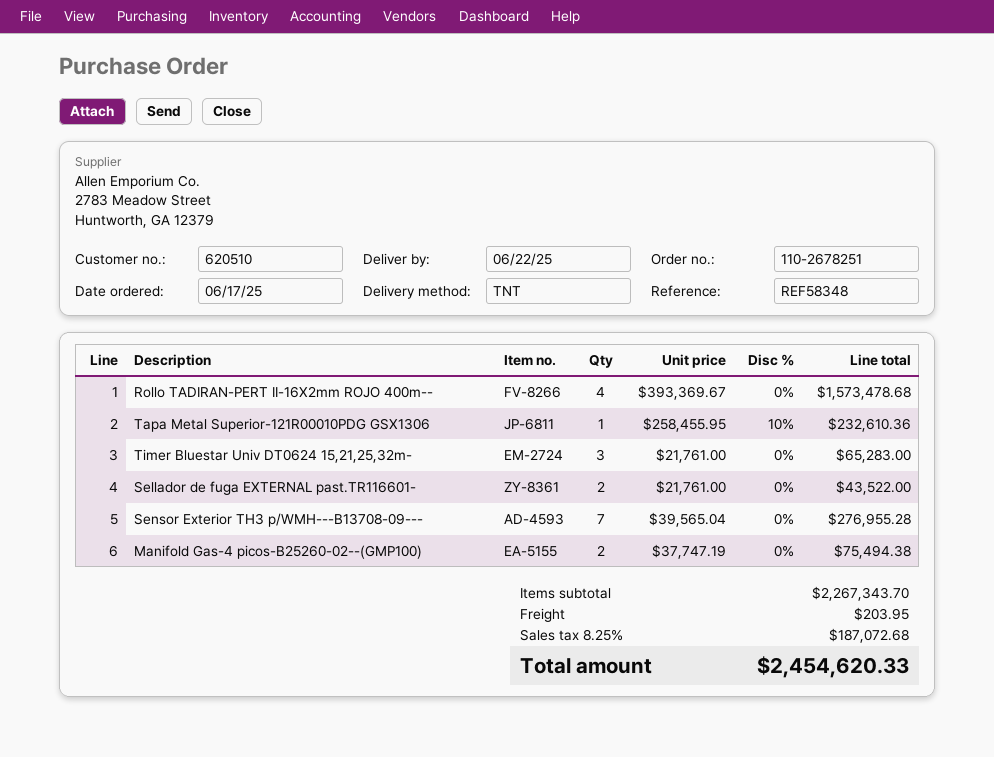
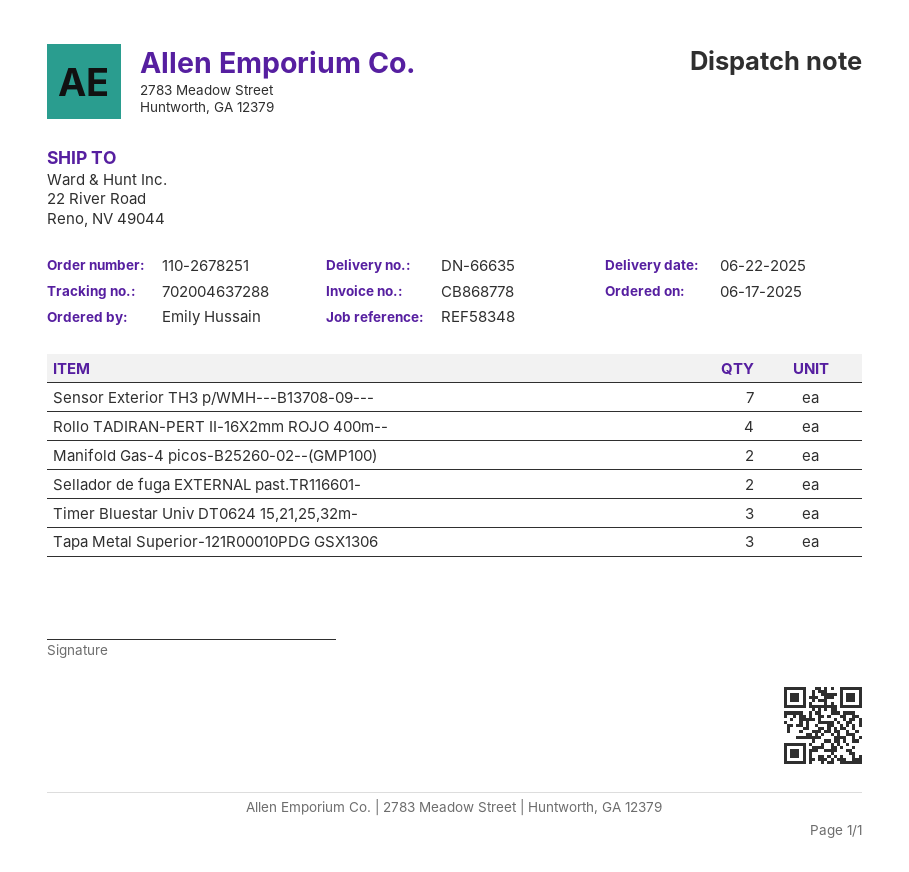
Tapa Metal Superior-121R00010PDG GSX1306: 1 -> 3

